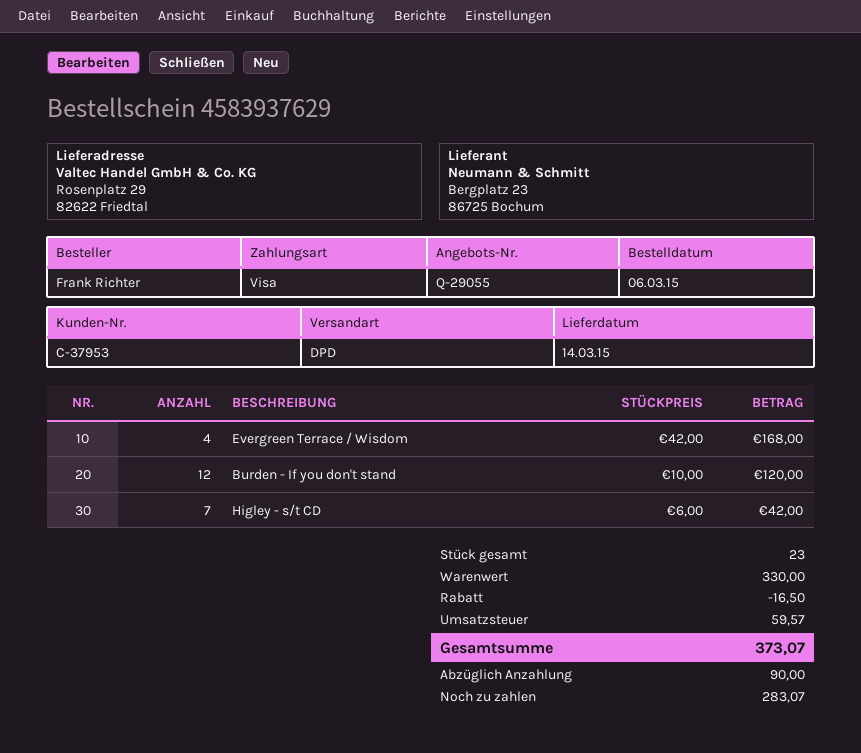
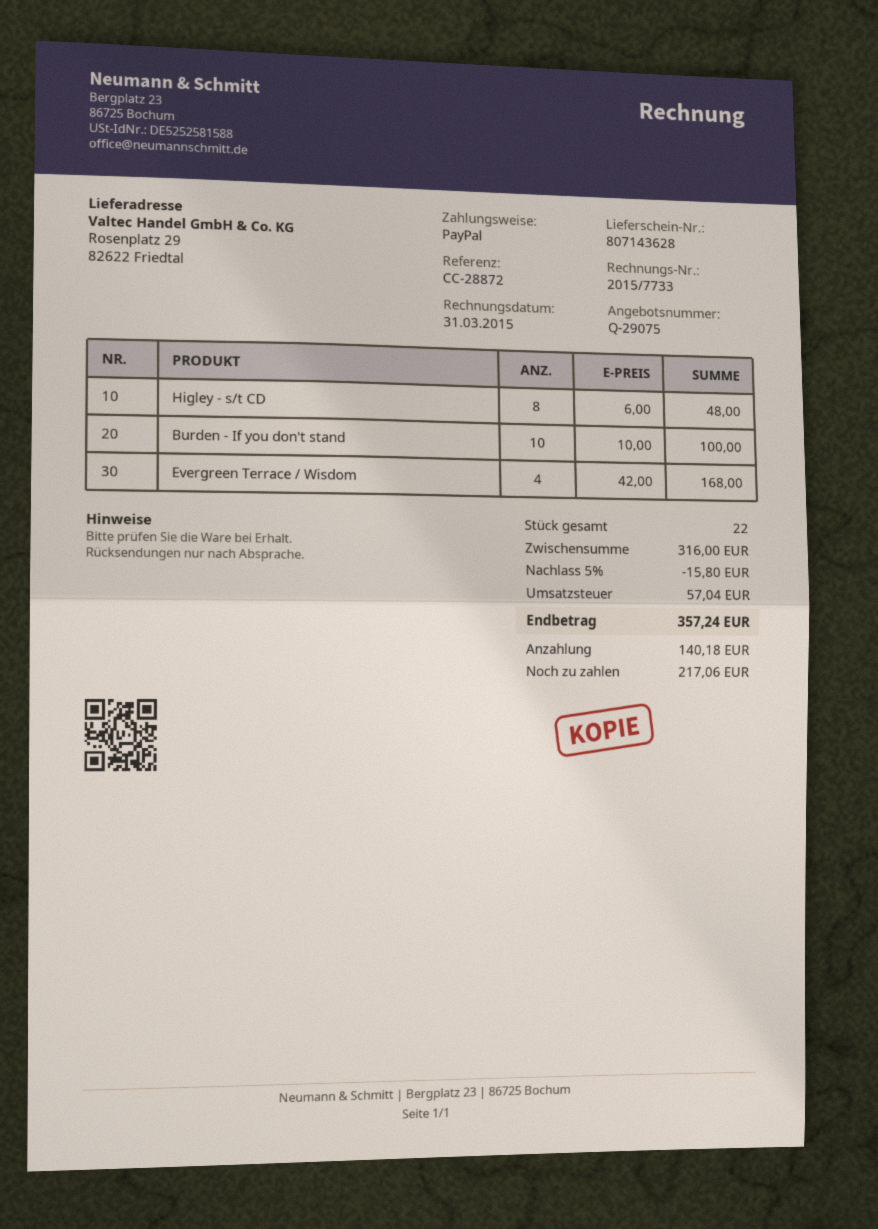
quote number: Q-29055 -> Q-29075
payment method: Visa -> PayPal
Burden - If you don't stand: 12 x 10.00 = 120.00 -> 10 x 10.00 = 100.00
Higley - s/t CD: 7 x 6.00 = 42.00 -> 8 x 6.00 = 48.00
total quantity: 23 -> 22
subtotal: 330.00 -> 316.00
discount: 16.50 -> 15.80
tax: 59.57 -> 57.04
total: 373.07 -> 357.24
deposit: 90.00 -> 140.18
balance: 283.07 -> 217.06

